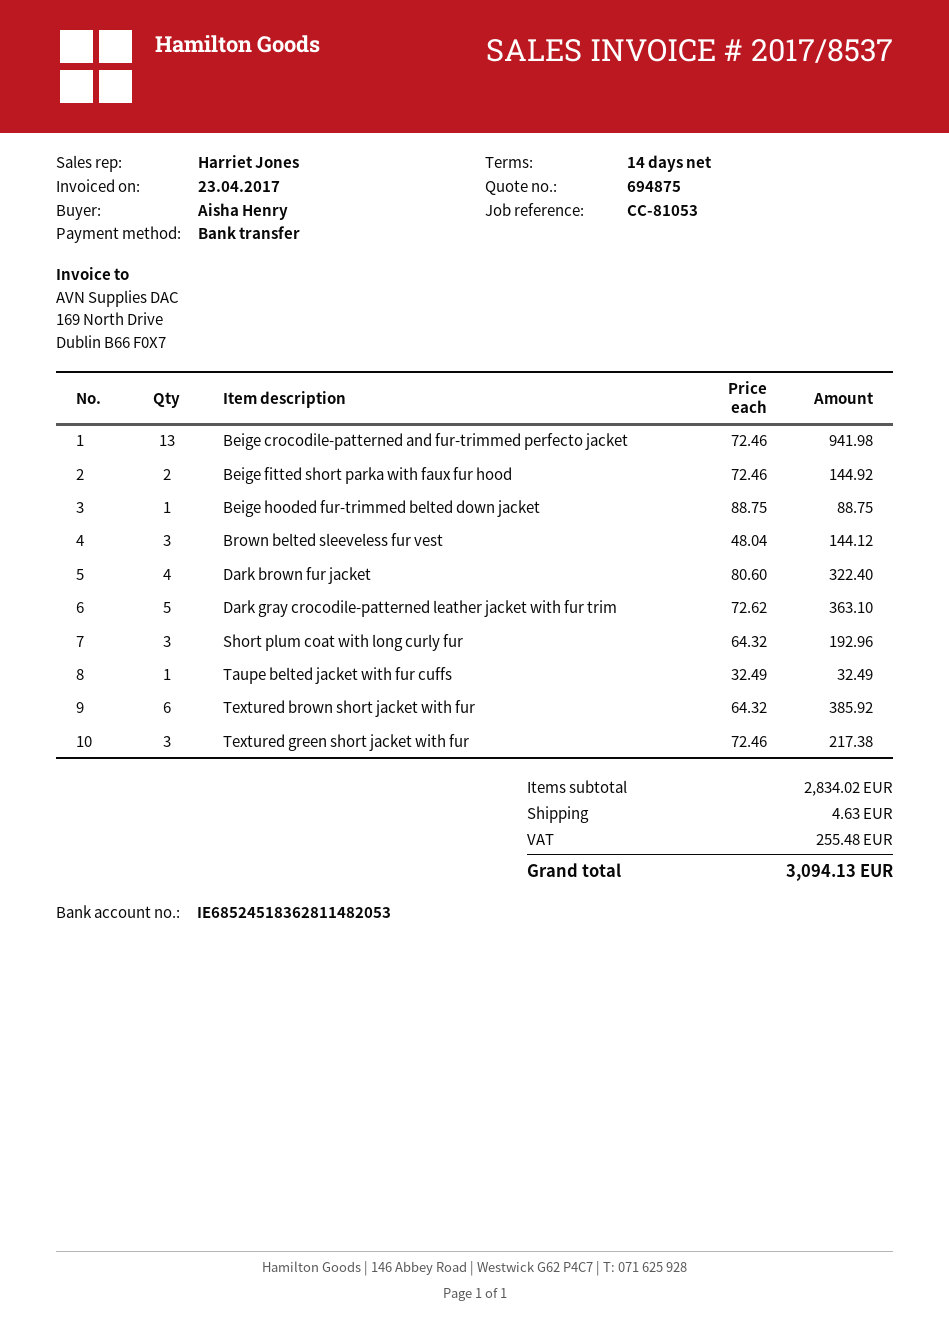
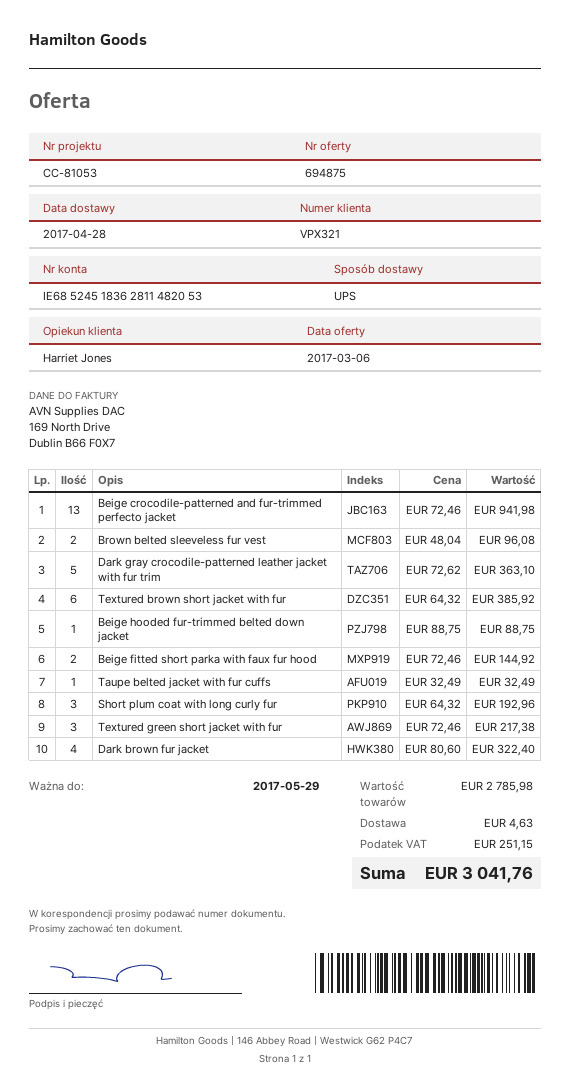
Brown belted sleeveless fur vest: 3 x 48.04 = 144.12 -> 2 x 48.04 = 96.08
subtotal: 2834.02 -> 2785.98
tax: 255.48 -> 251.15
total: 3094.13 -> 3041.76

